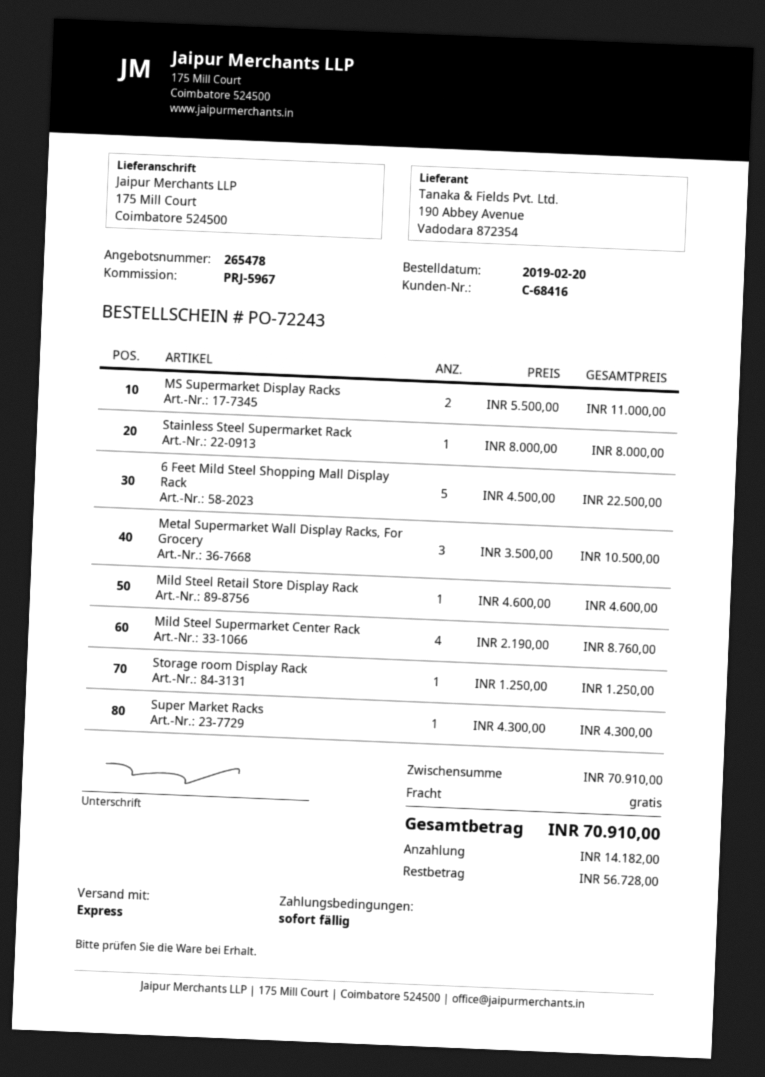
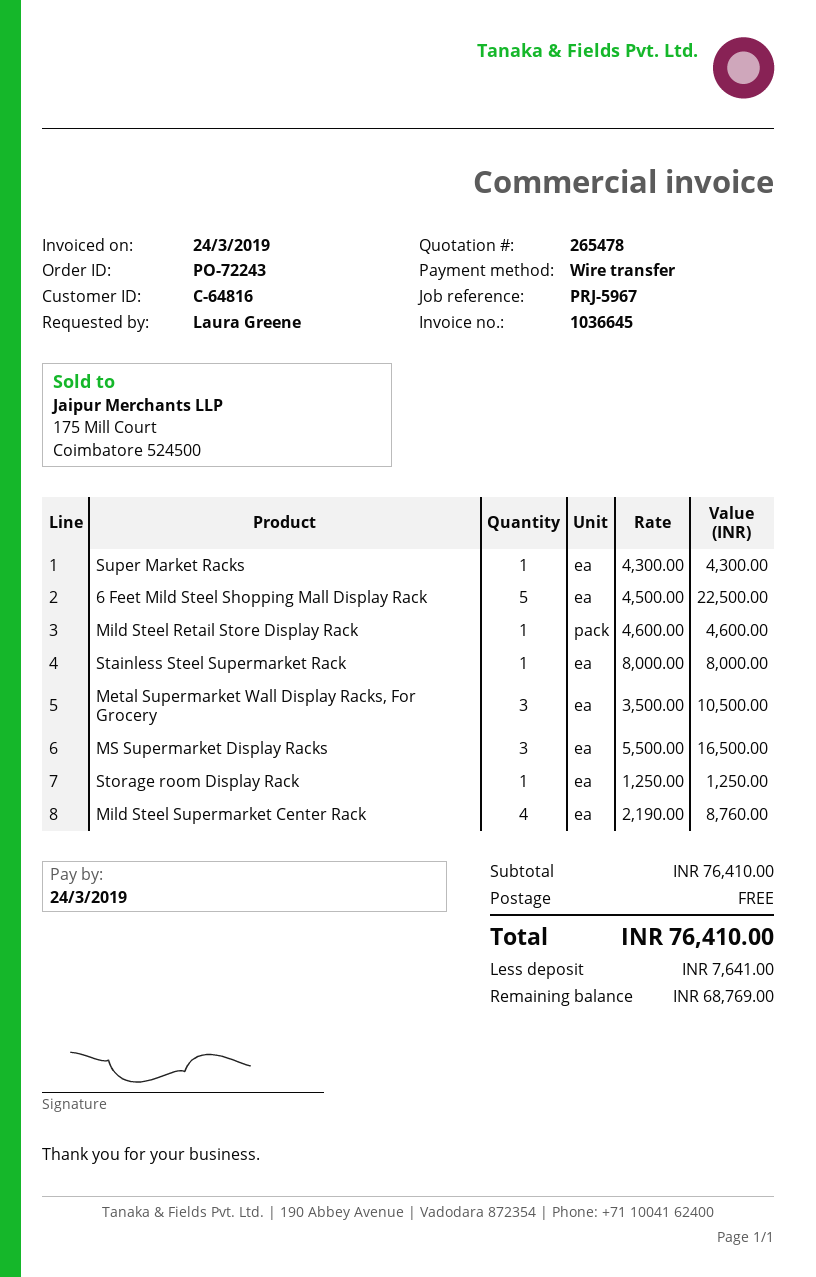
customer number: C-68416 -> C-64816
MS Supermarket Display Racks: 2 x 5500.00 = 11000.00 -> 3 x 5500.00 = 16500.00
subtotal: 70910.00 -> 76410.00
total: 70910.00 -> 76410.00
deposit: 14182.00 -> 7641.00
balance: 56728.00 -> 68769.00

